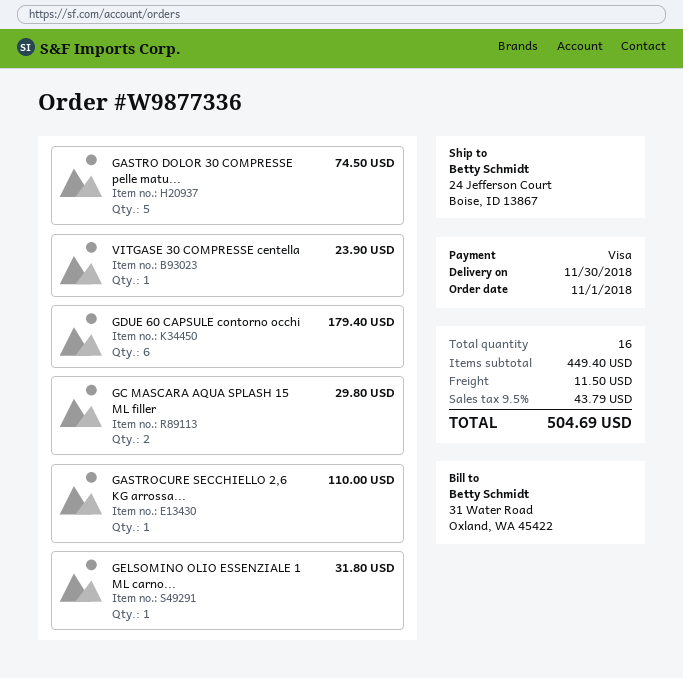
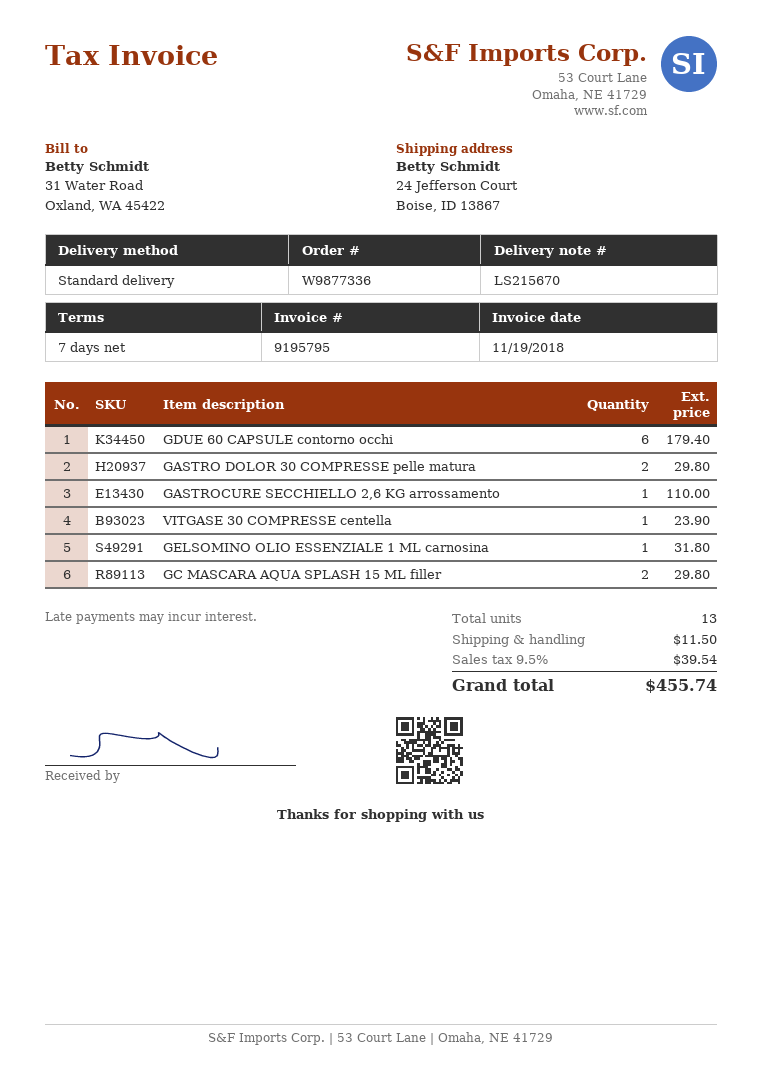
GASTRO DOLOR 30 COMPRESSE pelle matu...: 5 for 74.50 -> 2 for 29.80
total quantity: 16 -> 13
tax: 9.5% = 43.79 -> 9.5% = 39.54
total: 504.69 -> 455.74

